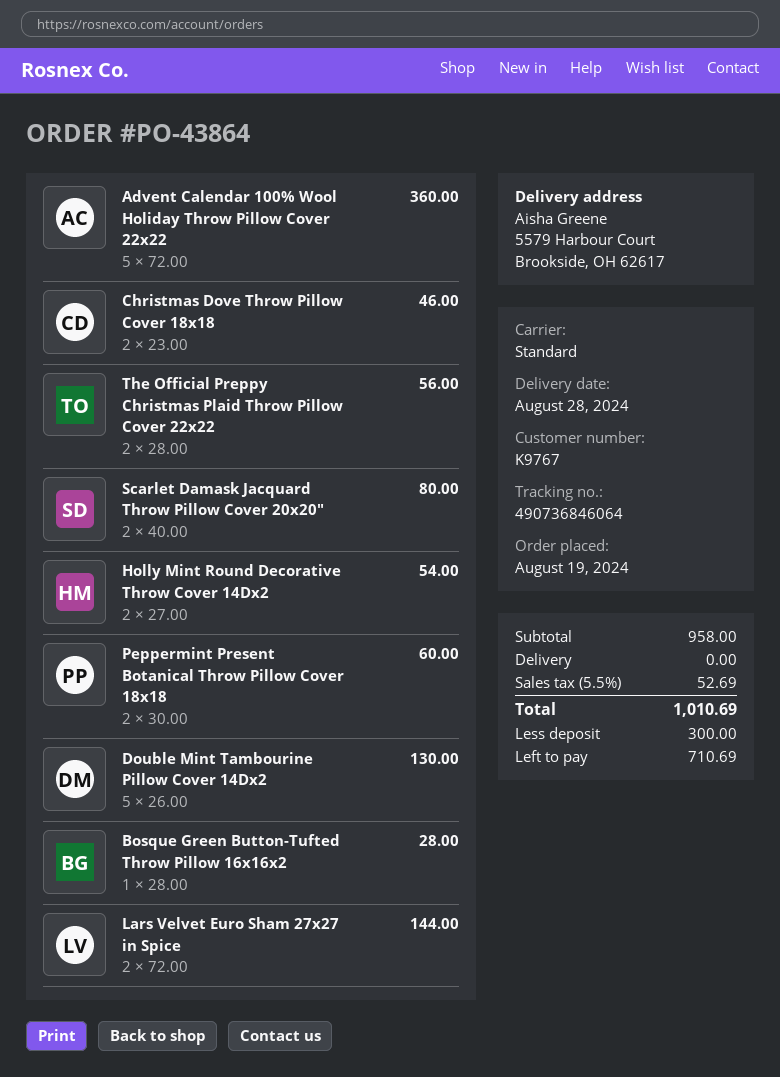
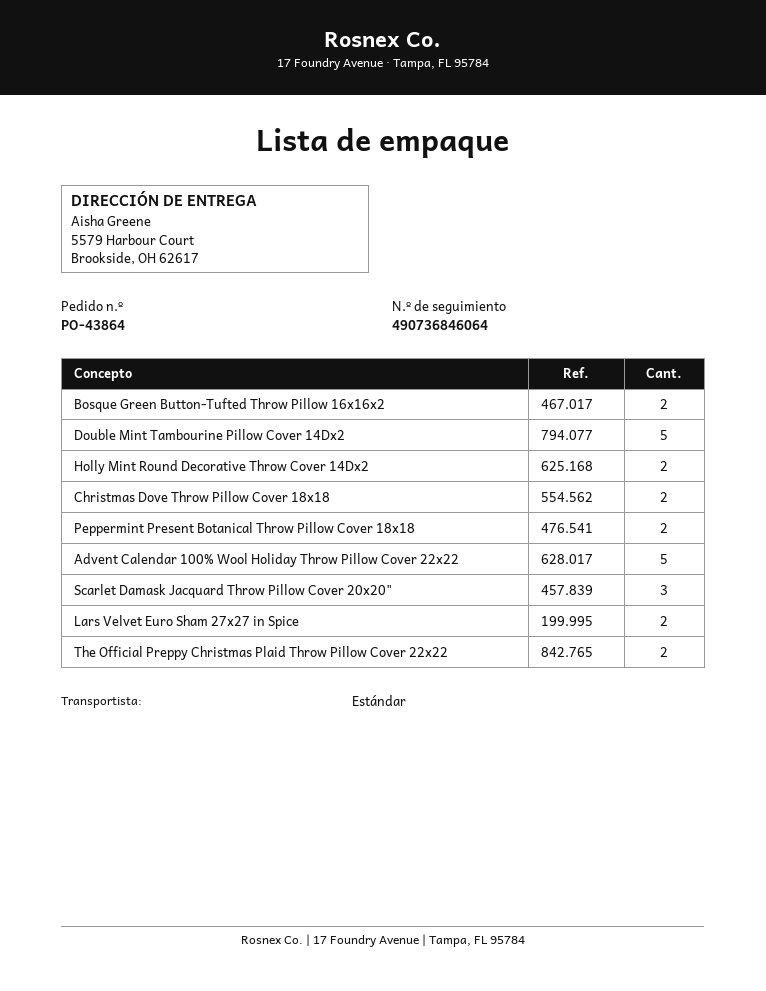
Scarlet Damask Jacquard Throw Pillow Cover 20x20": 2 -> 3
Bosque Green Button-Tufted Throw Pillow 16x16x2: 1 -> 2

